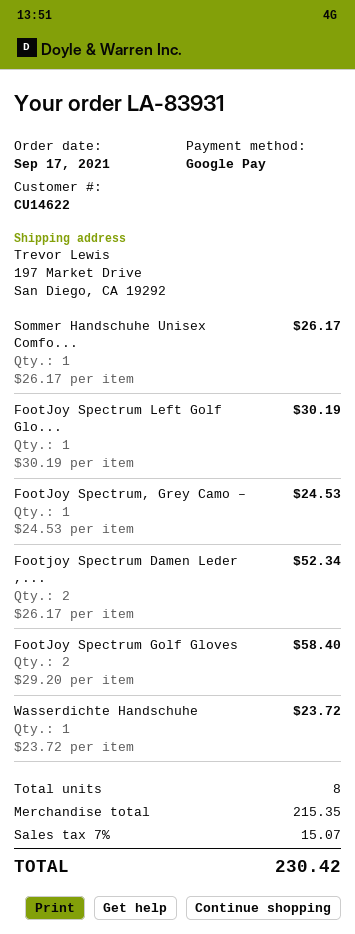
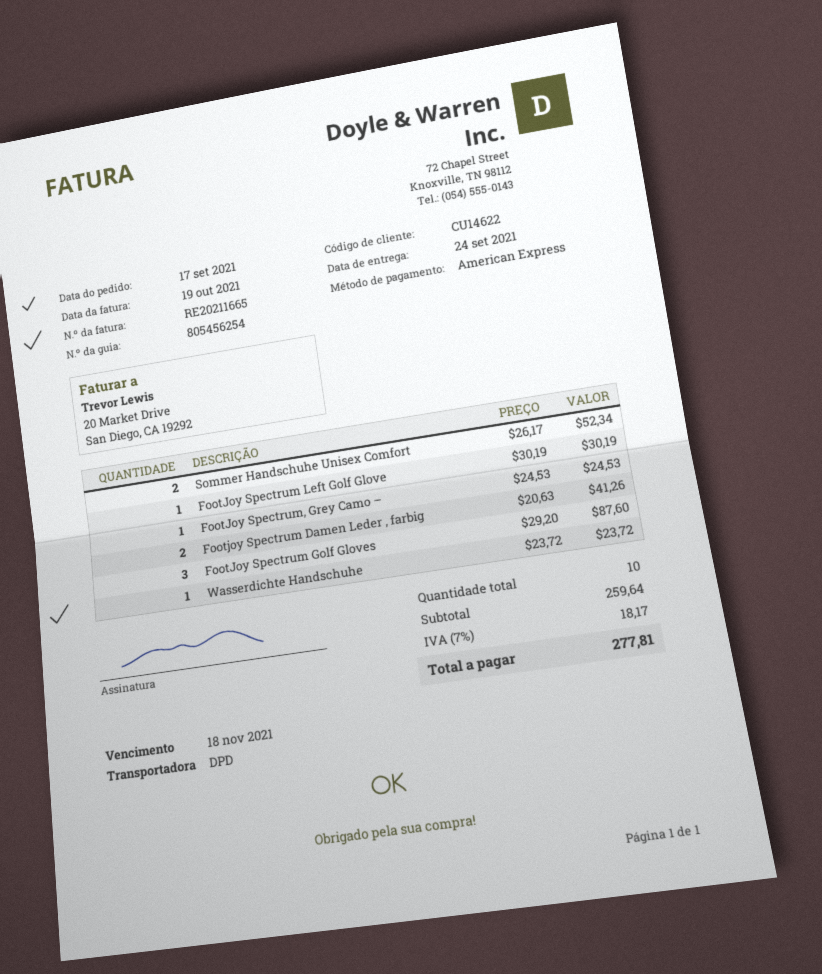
payment method: Google Pay -> American Express
Sommer Handschuhe Unisex Comfo...: 1 x 26.17 = 26.17 -> 2 x 26.17 = 52.34
Footjoy Spectrum Damen Leder ,...: 2 x 26.17 = 52.34 -> 2 x 20.63 = 41.26
FootJoy Spectrum Golf Gloves: 2 x 29.20 = 58.40 -> 3 x 29.20 = 87.60
total quantity: 8 -> 10
subtotal: 215.35 -> 259.64
tax: 7% = 15.07 -> 7% = 18.17
total: 230.42 -> 277.81

